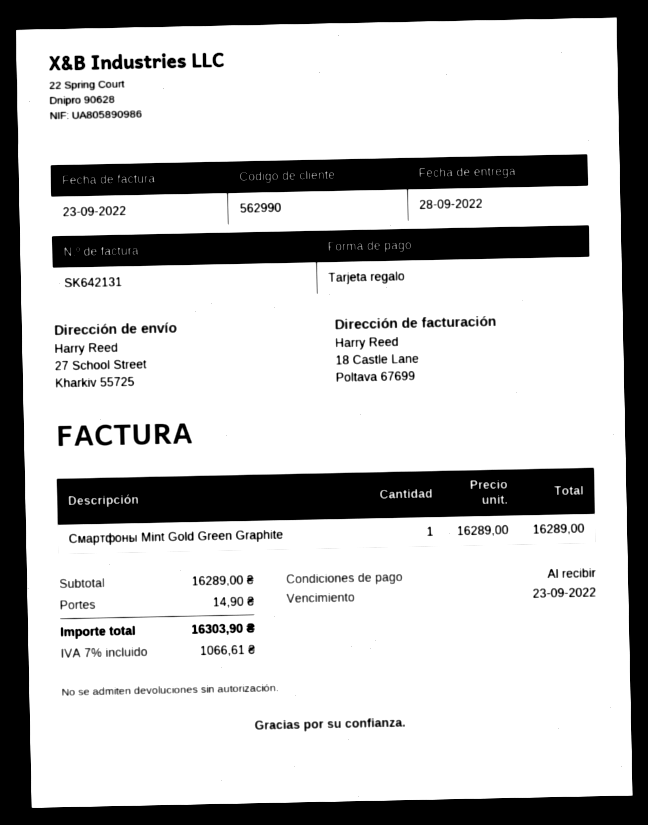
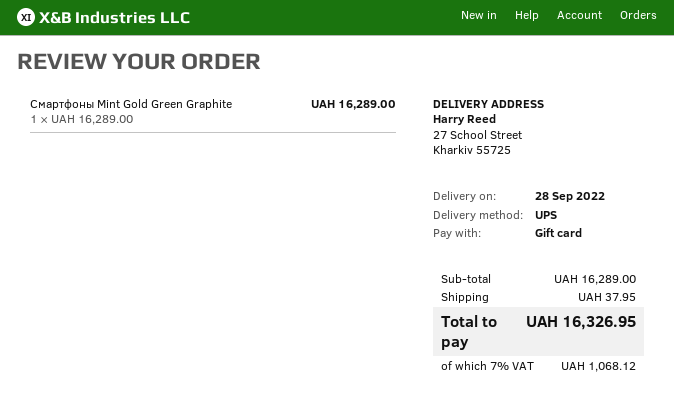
shipping: 14.90 -> 37.95
tax: 7% = 1066.61 -> 7% = 1068.12
total: 16303.90 -> 16326.95

